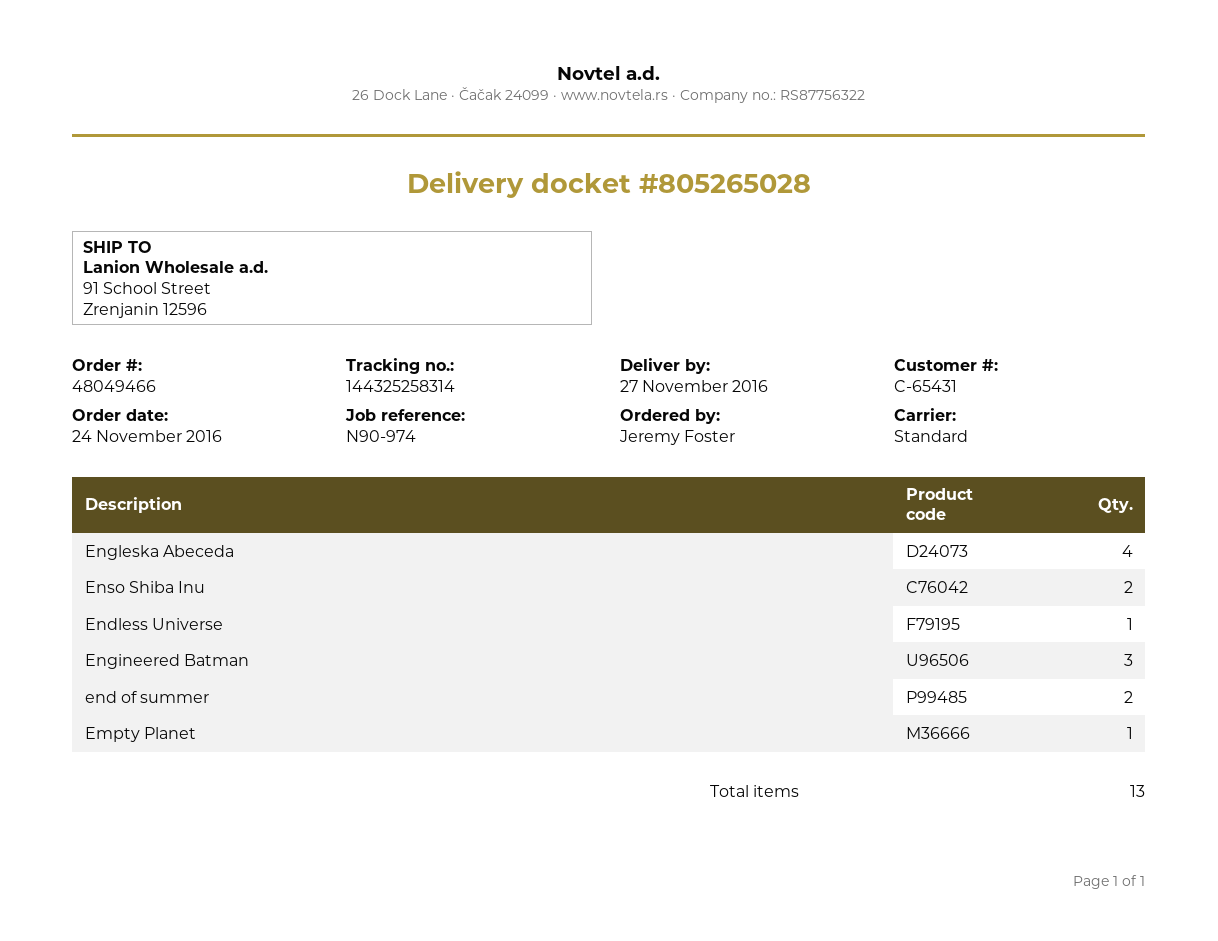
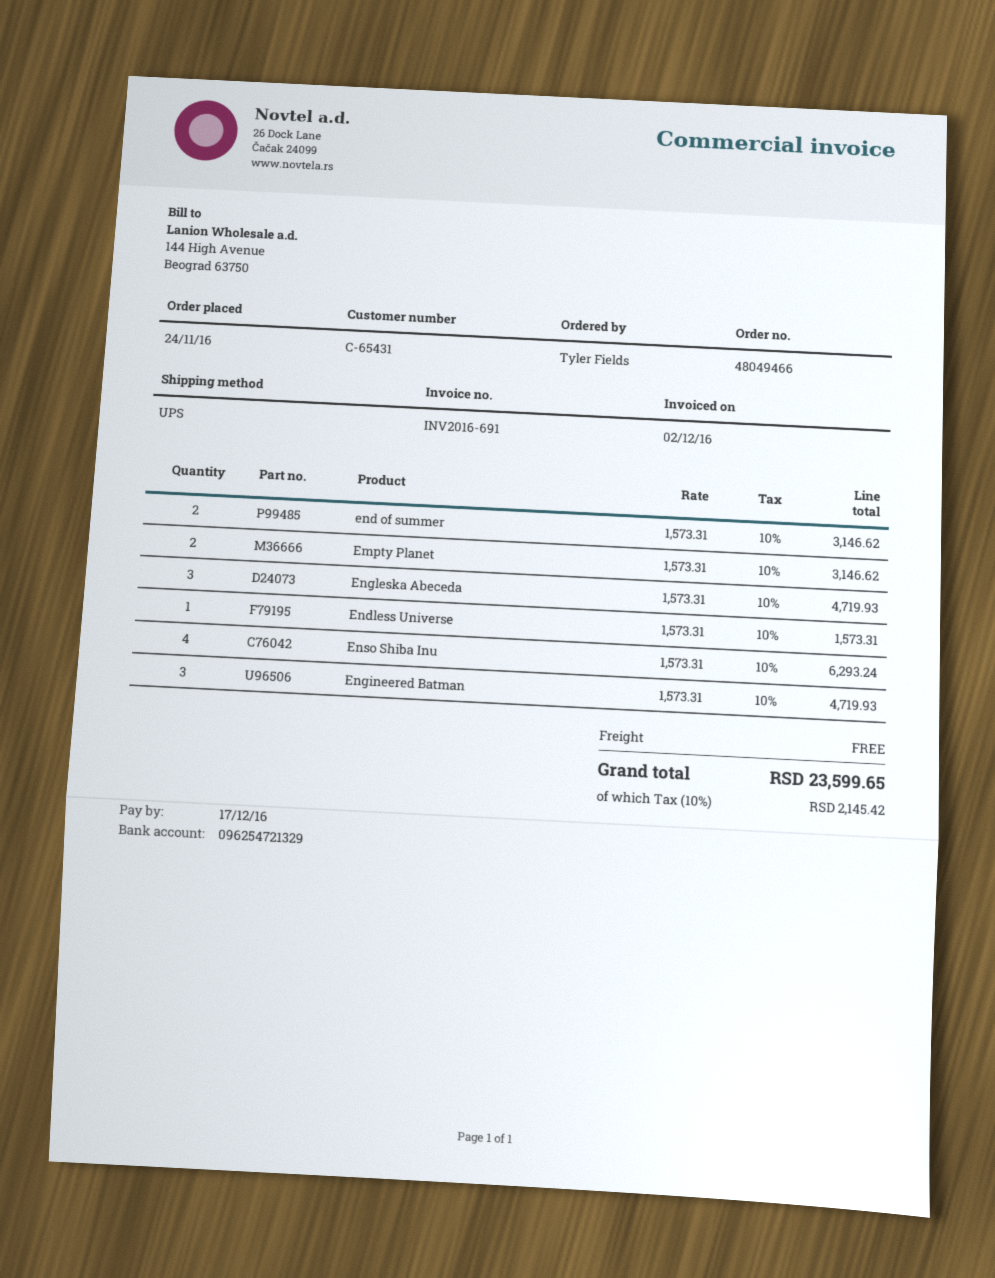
ordered by: Jeremy Foster -> Tyler Fields
shipping method: standard -> UPS
Engleska Abeceda: 4 -> 3
Enso Shiba Inu: 2 -> 4
Empty Planet: 1 -> 2

